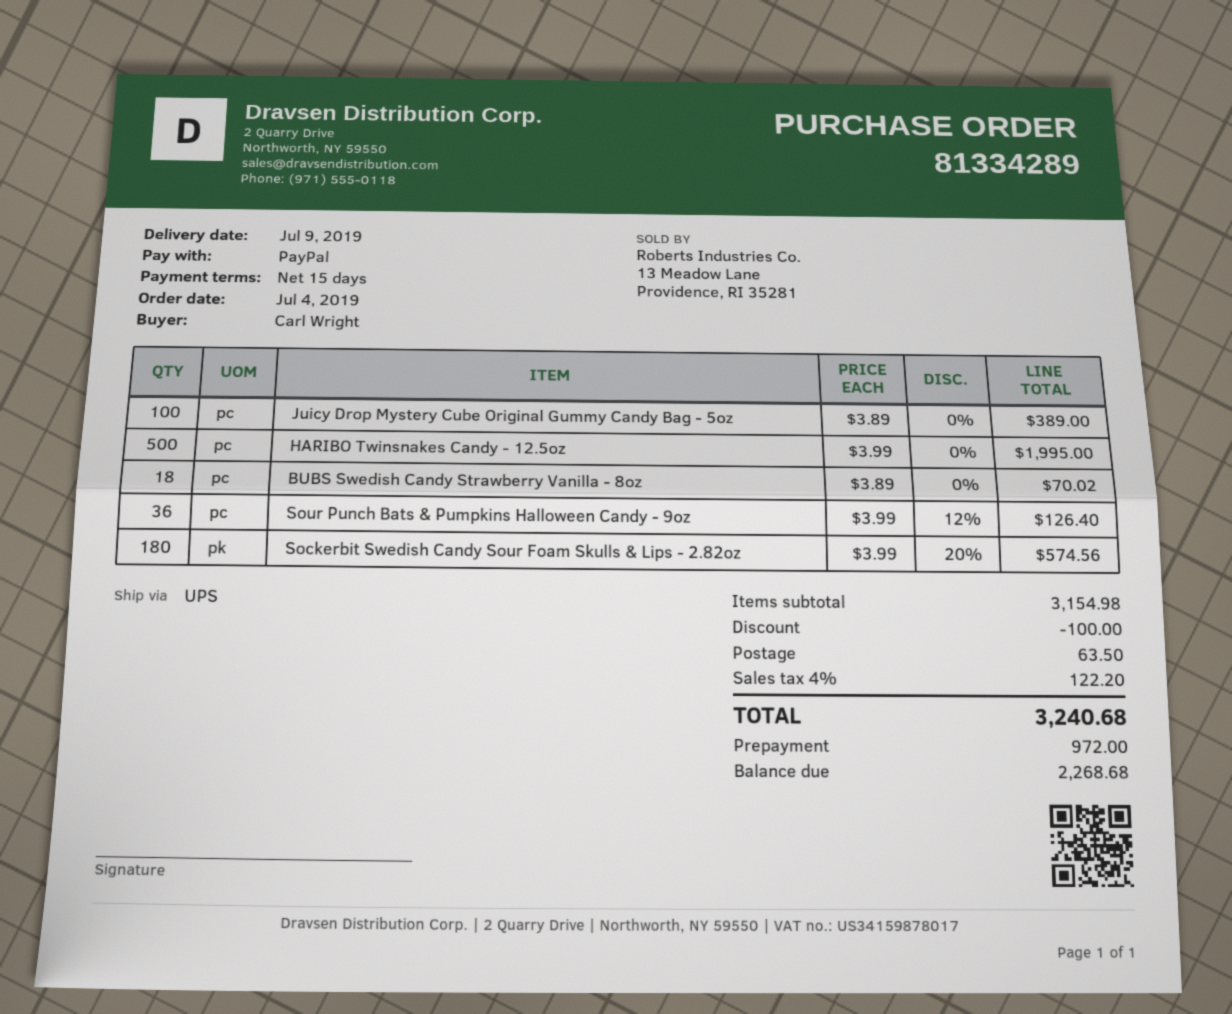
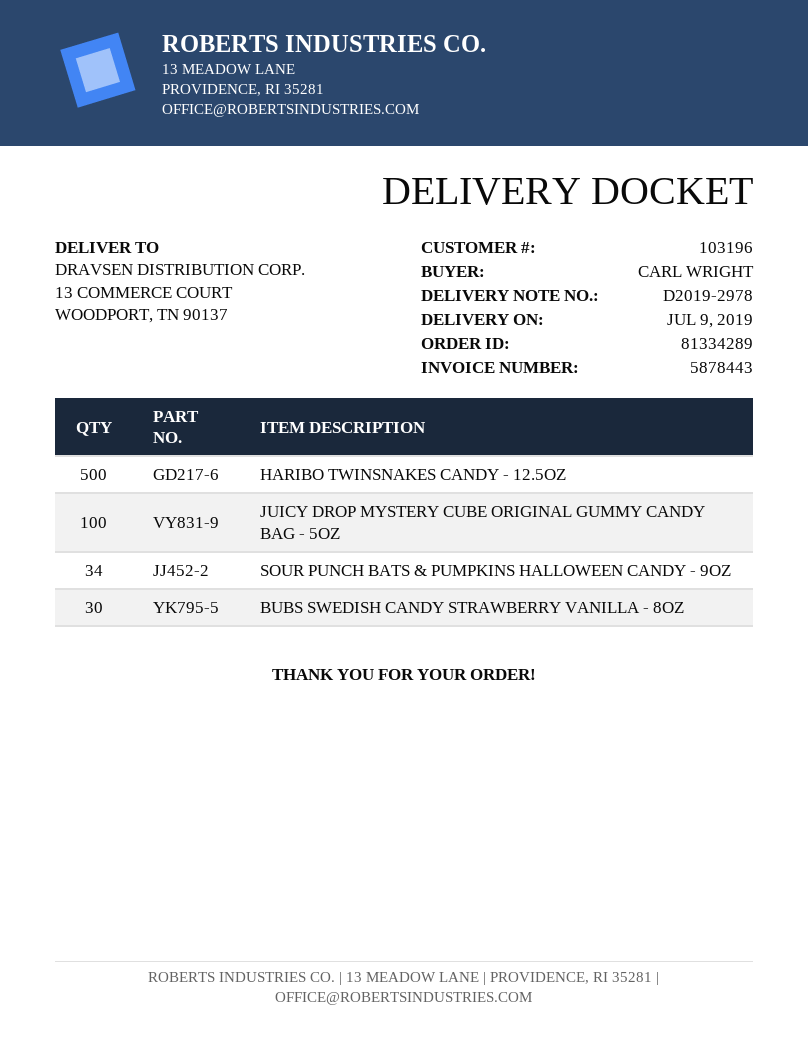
BUBS Swedish Candy Strawberry Vanilla - 8oz: 18 -> 30
Sour Punch Bats & Pumpkins Halloween Candy - 9oz: 36 -> 34
Sockerbit Swedish Candy Sour Foam Skulls & Lips - 2.82oz: 180 -> none

